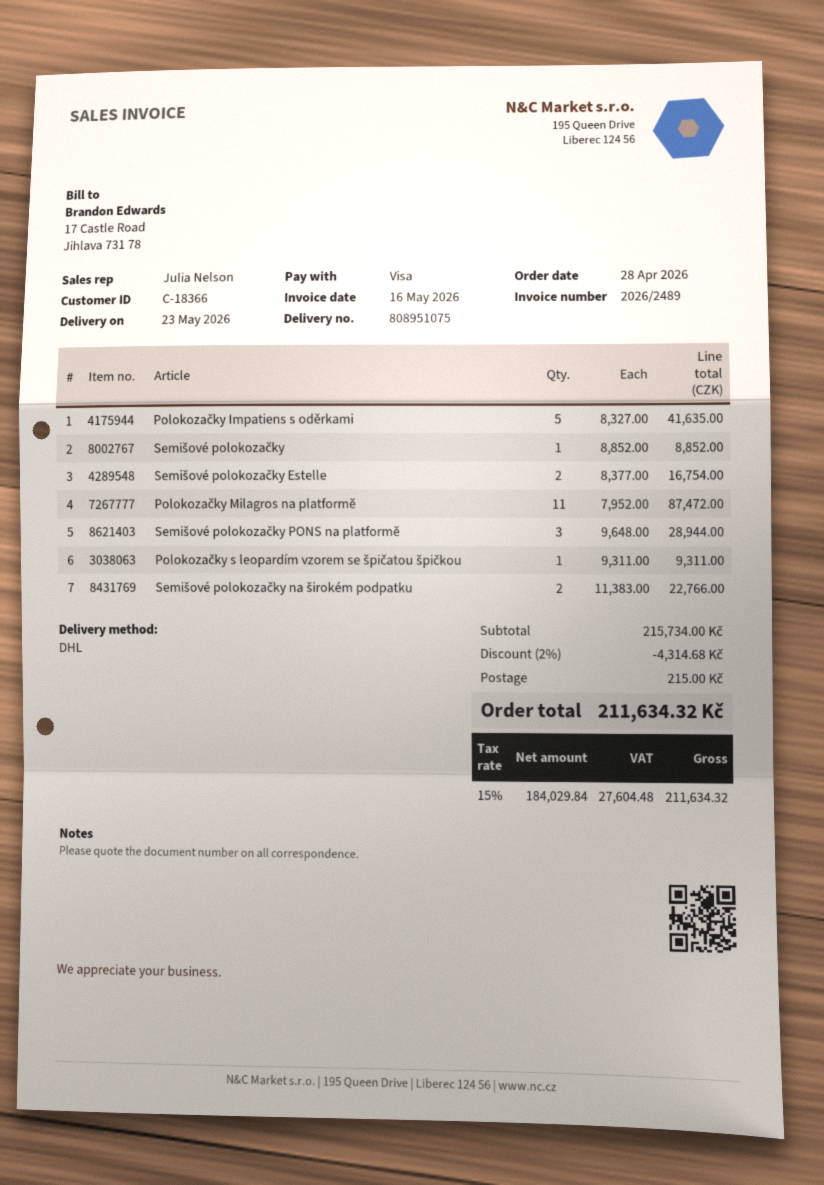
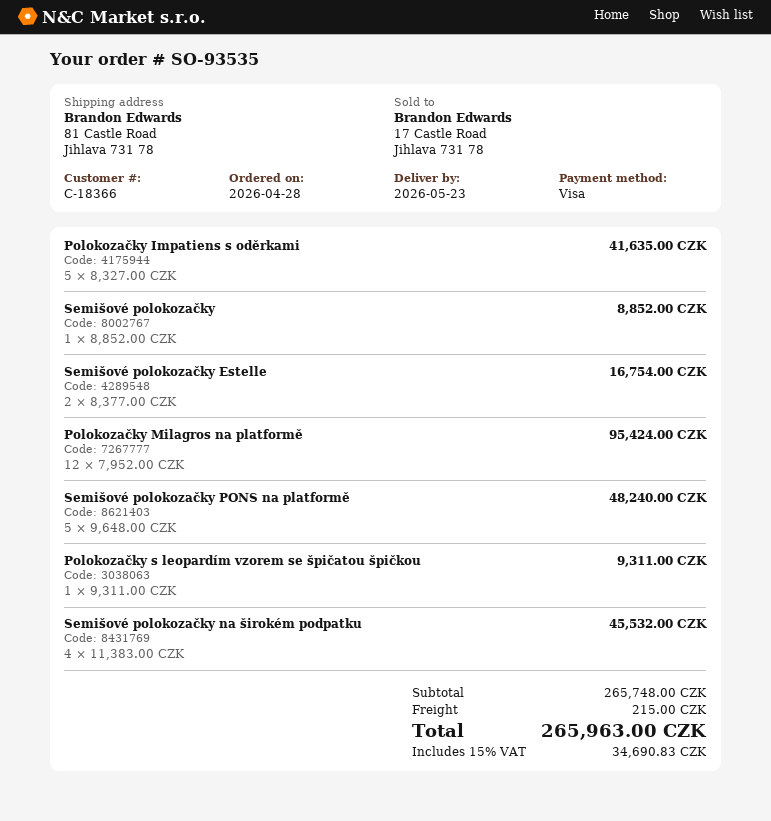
Polokozačky Milagros na platformě: 11 x 7952.00 = 87472.00 -> 12 x 7952.00 = 95424.00
Semišové polokozačky PONS na platformě: 3 x 9648.00 = 28944.00 -> 5 x 9648.00 = 48240.00
Semišové polokozačky na širokém podpatku: 2 x 11383.00 = 22766.00 -> 4 x 11383.00 = 45532.00
subtotal: 215734.00 -> 265748.00
discount: 2% = 4314.68 -> none
tax: 15% = 27604.48 -> 15% = 34690.83
total: 211634.32 -> 265963.00

